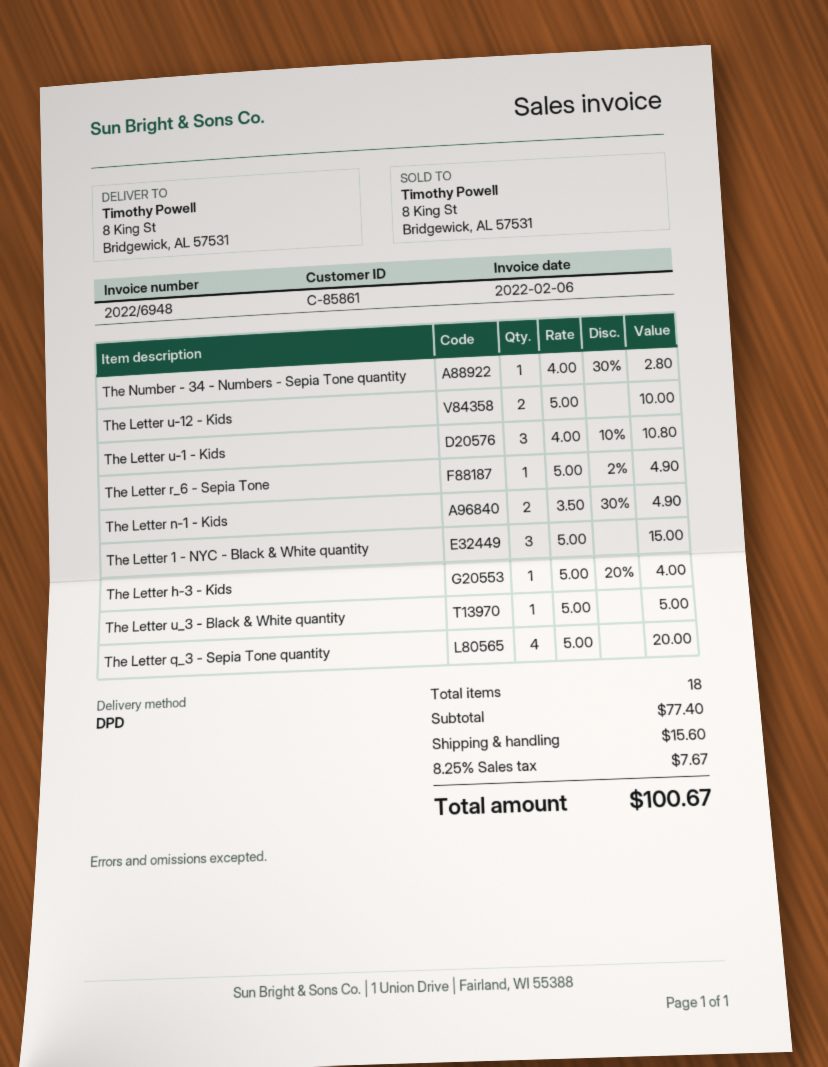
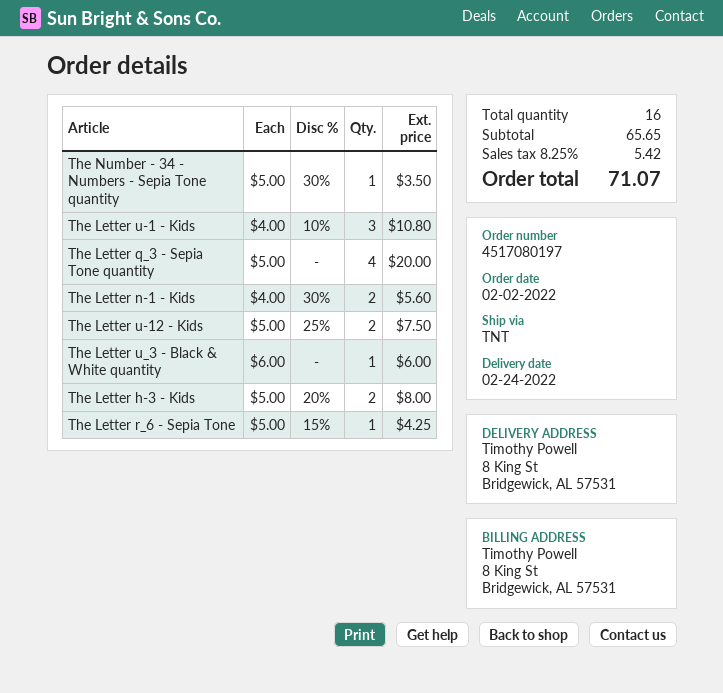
shipping method: DPD -> TNT
The Number - 34 - Numbers - Sepia Tone quantity: 1 x 4.00 - 30% = 2.80 -> 1 x 5.00 - 30% = 3.50
The Letter u-12 - Kids: 2 x 5.00 = 10.00 -> 2 x 5.00 - 25% = 7.50
The Letter r_6 - Sepia Tone: 1 x 5.00 - 2% = 4.90 -> 1 x 5.00 - 15% = 4.25
The Letter n-1 - Kids: 2 x 3.50 - 30% = 4.90 -> 2 x 4.00 - 30% = 5.60
The Letter 1 - NYC - Black & White quantity: 3 x 5.00 = 15.00 -> none
The Letter h-3 - Kids: 1 x 5.00 - 20% = 4.00 -> 2 x 5.00 - 20% = 8.00
The Letter u_3 - Black & White quantity: 1 x 5.00 = 5.00 -> 1 x 6.00 = 6.00
total quantity: 18 -> 16
subtotal: 77.40 -> 65.65
shipping: 15.60 -> none
tax: 8.25% = 7.67 -> 8.25% = 5.42
total: 100.67 -> 71.07

